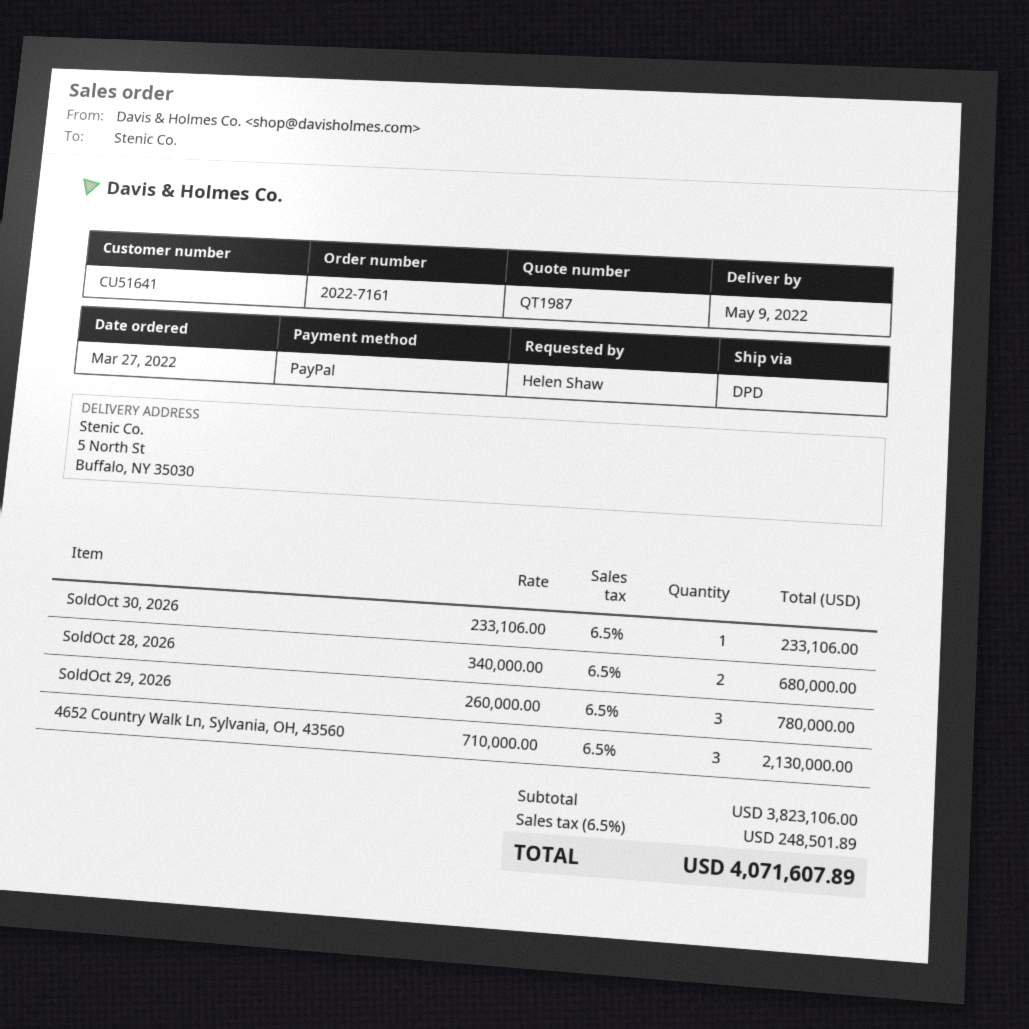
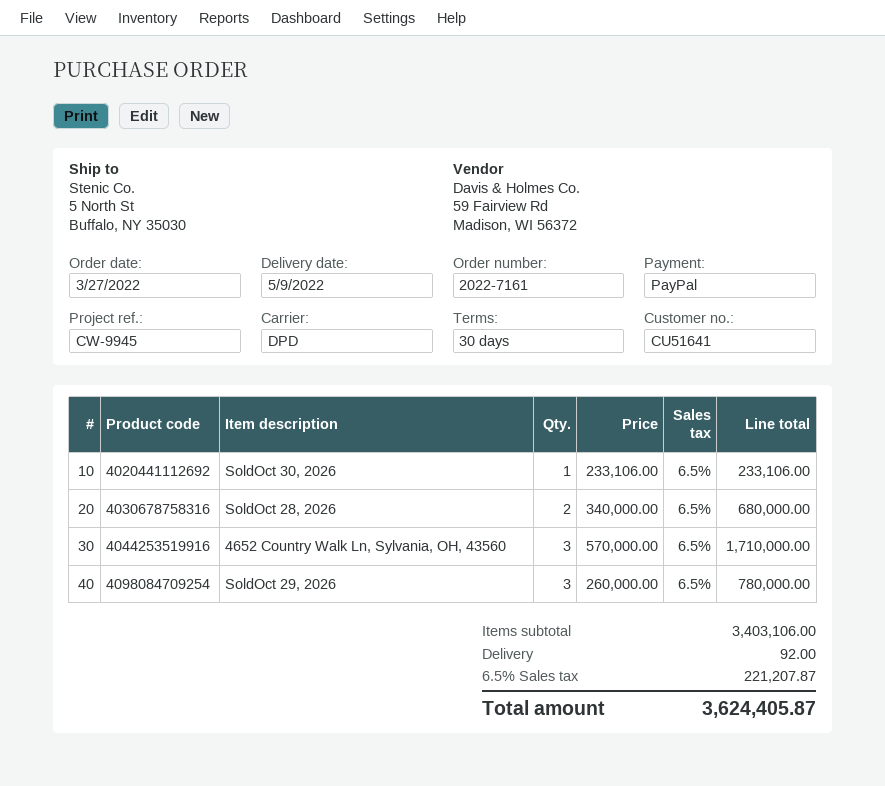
4652 Country Walk Ln, Sylvania, OH, 43560: 3 x 710000.00 = 2130000.00 -> 3 x 570000.00 = 1710000.00
subtotal: 3823106.00 -> 3403106.00
shipping: none -> 92.00
tax: 6.5% = 248501.89 -> 6.5% = 221207.87
total: 4071607.89 -> 3624405.87

